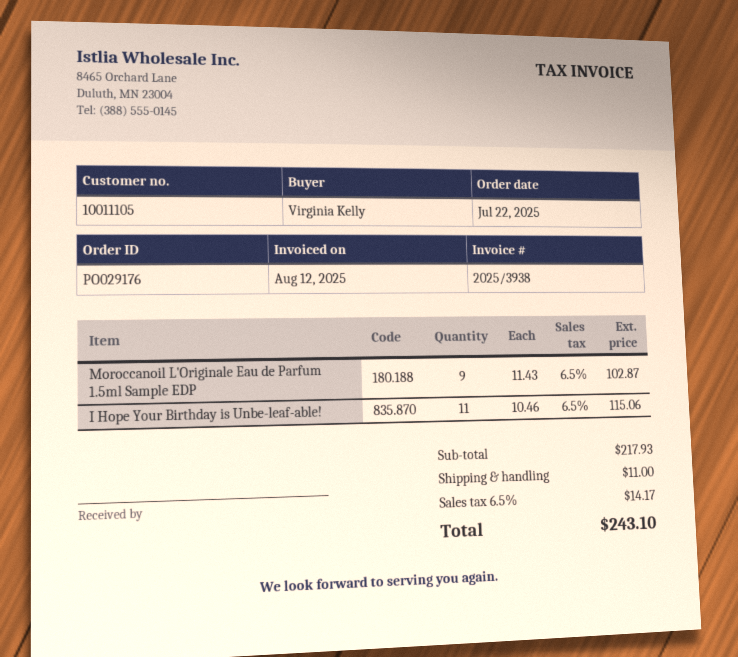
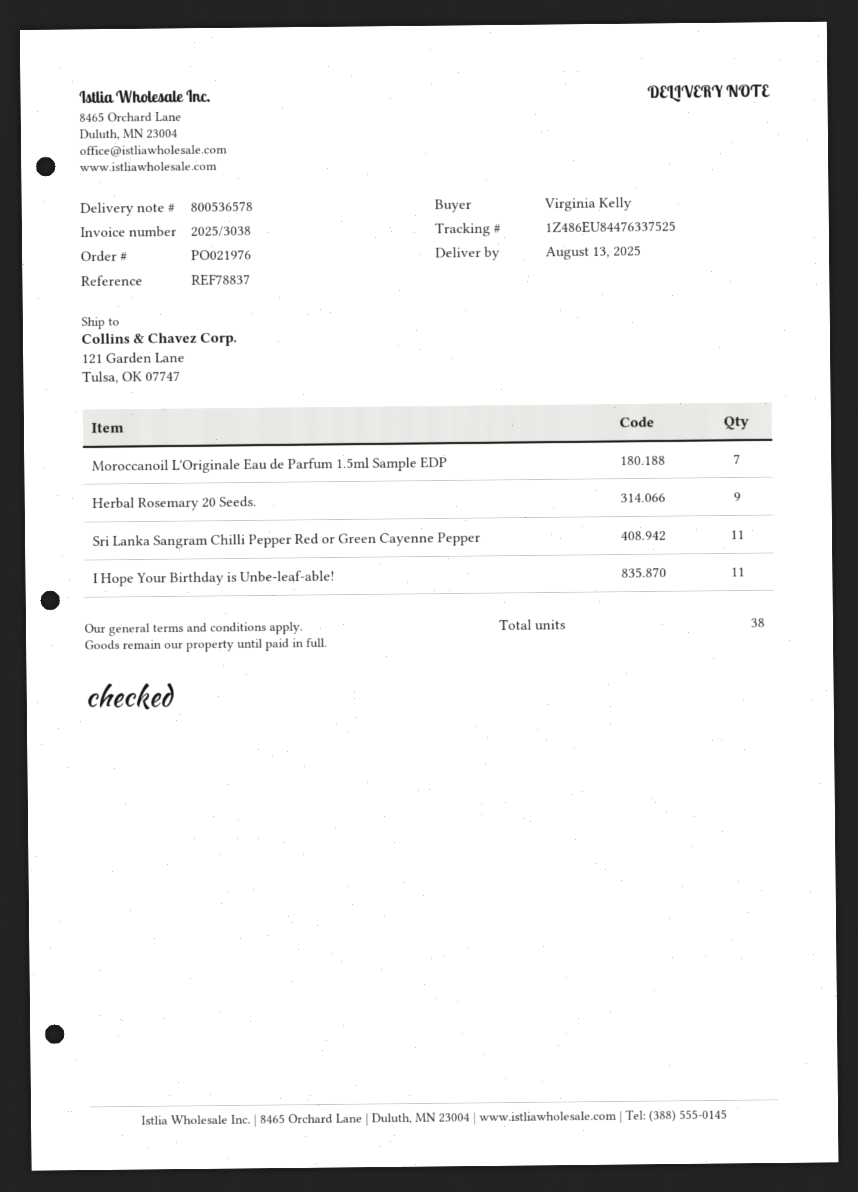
order number: PO029176 -> PO021976
invoice number: 2025/3938 -> 2025/3038
Moroccanoil L'Originale Eau de Parfum 1.5ml Sample EDP: 9 -> 7
Herbal Rosemary 20 Seeds.: none -> 9
Sri Lanka Sangram Chilli Pepper Red or Green Cayenne Pepper: none -> 11

